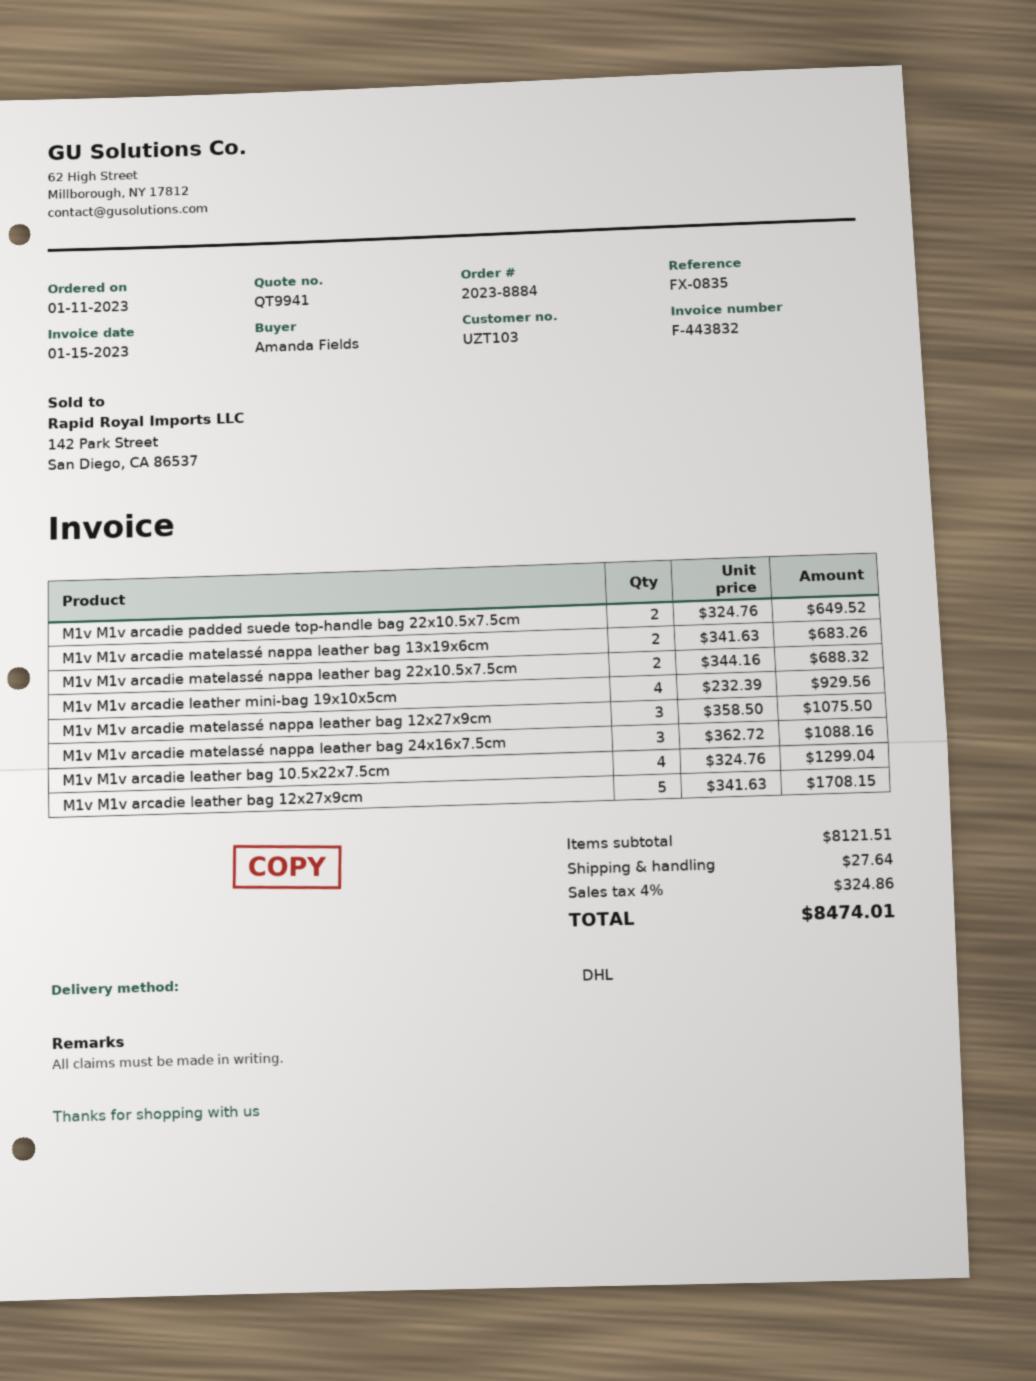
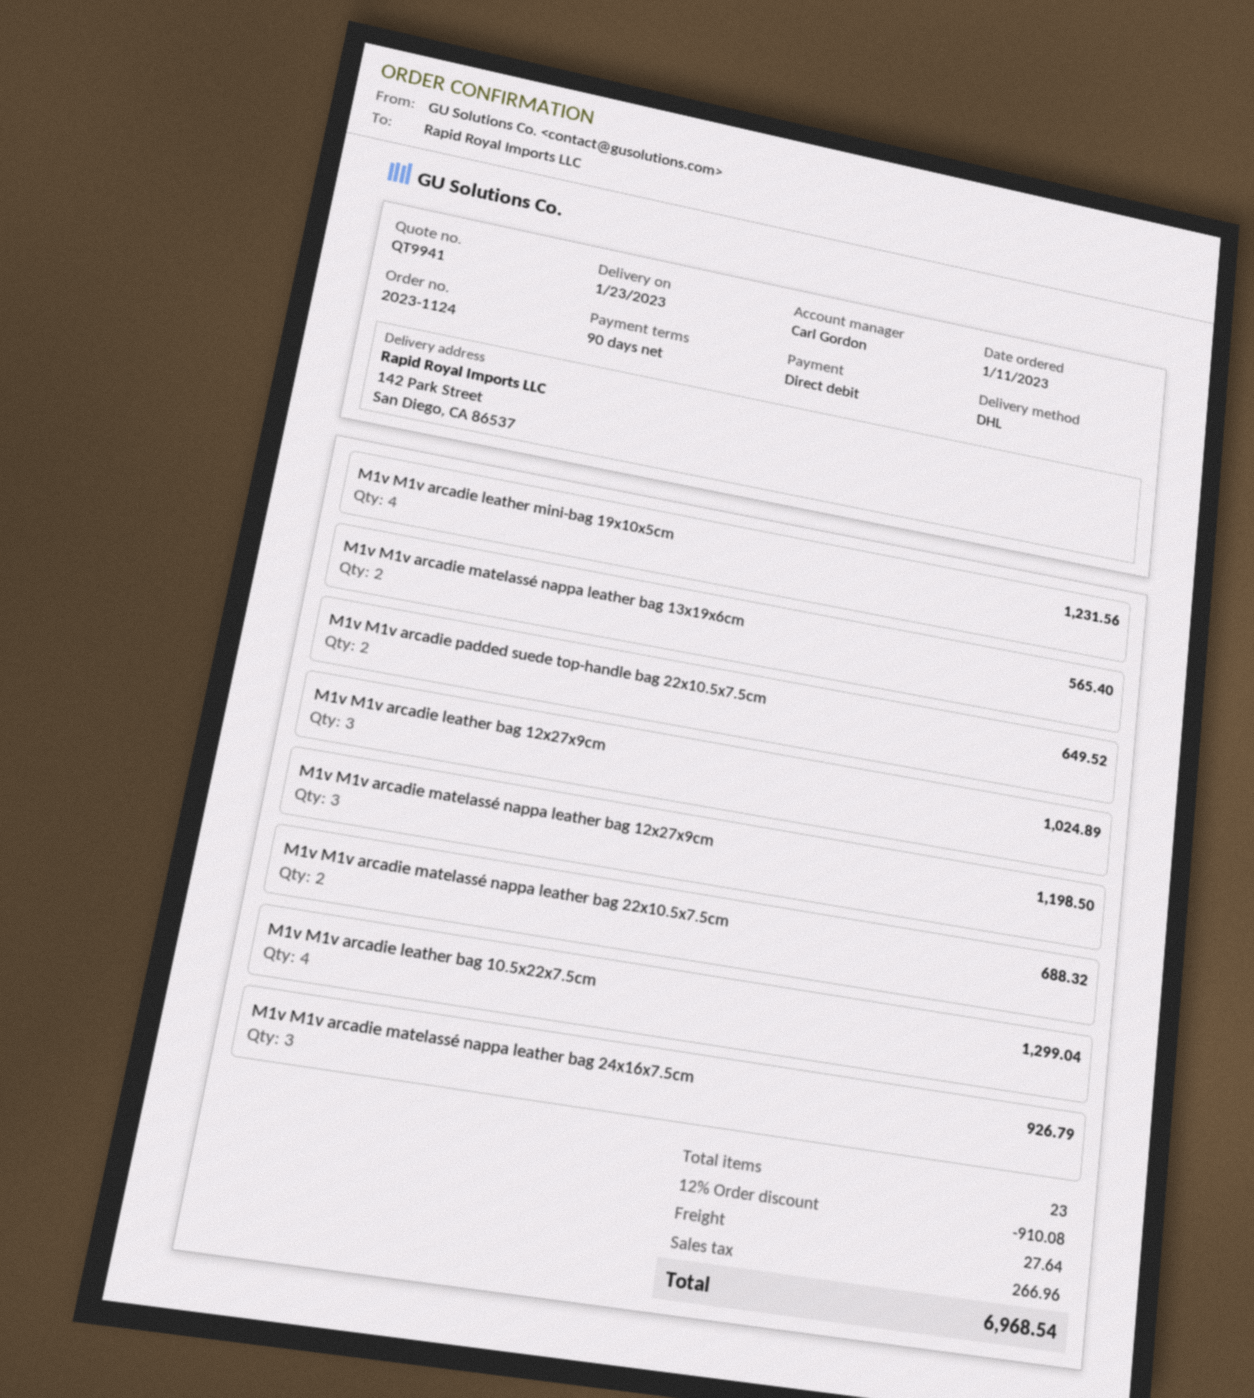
order number: 2023-8884 -> 2023-1124
M1v M1v arcadie matelassé nappa leather bag 13x19x6cm: 2 for 683.26 -> 2 for 565.40
M1v M1v arcadie leather mini-bag 19x10x5cm: 4 for 929.56 -> 4 for 1231.56
M1v M1v arcadie matelassé nappa leather bag 12x27x9cm: 3 for 1075.50 -> 3 for 1198.50
M1v M1v arcadie matelassé nappa leather bag 24x16x7.5cm: 3 for 1088.16 -> 3 for 926.79
M1v M1v arcadie leather bag 12x27x9cm: 5 for 1708.15 -> 3 for 1024.89
discount: none -> 12% = 910.08
tax: 324.86 -> 266.96
total: 8474.01 -> 6968.54

